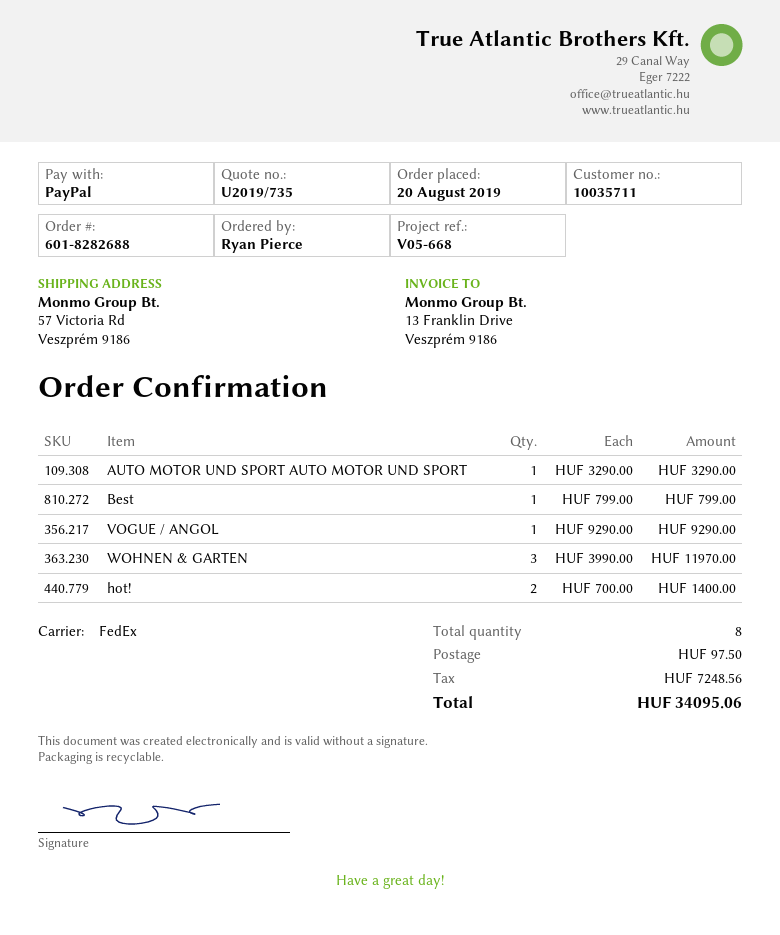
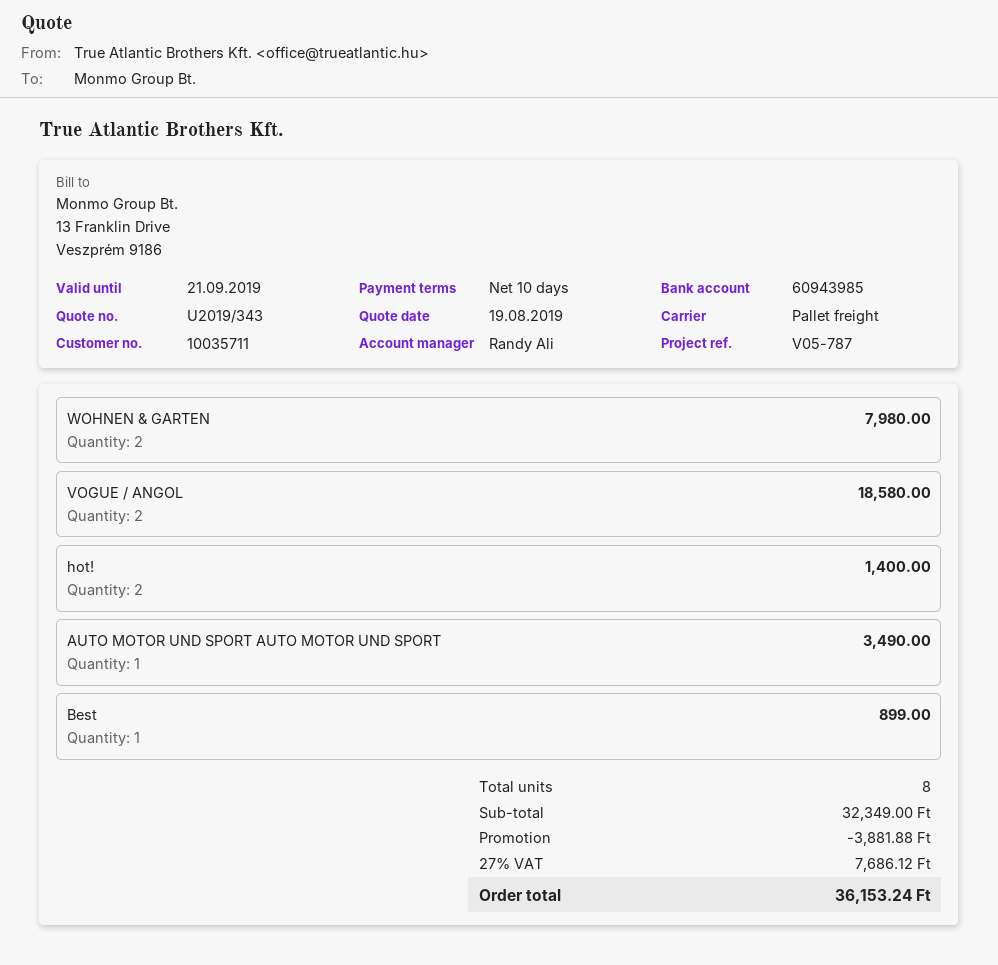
quote number: U2019/735 -> U2019/343
reference: V05-668 -> V05-787
shipping method: FedEx -> pallet freight
AUTO MOTOR UND SPORT AUTO MOTOR UND SPORT: 1 for 3290.00 -> 1 for 3490.00
Best: 1 for 799.00 -> 1 for 899.00
VOGUE / ANGOL: 1 for 9290.00 -> 2 for 18580.00
WOHNEN & GARTEN: 3 for 11970.00 -> 2 for 7980.00
discount: none -> 3881.88
shipping: 97.50 -> none
tax: 7248.56 -> 7686.12
total: 34095.06 -> 36153.24

